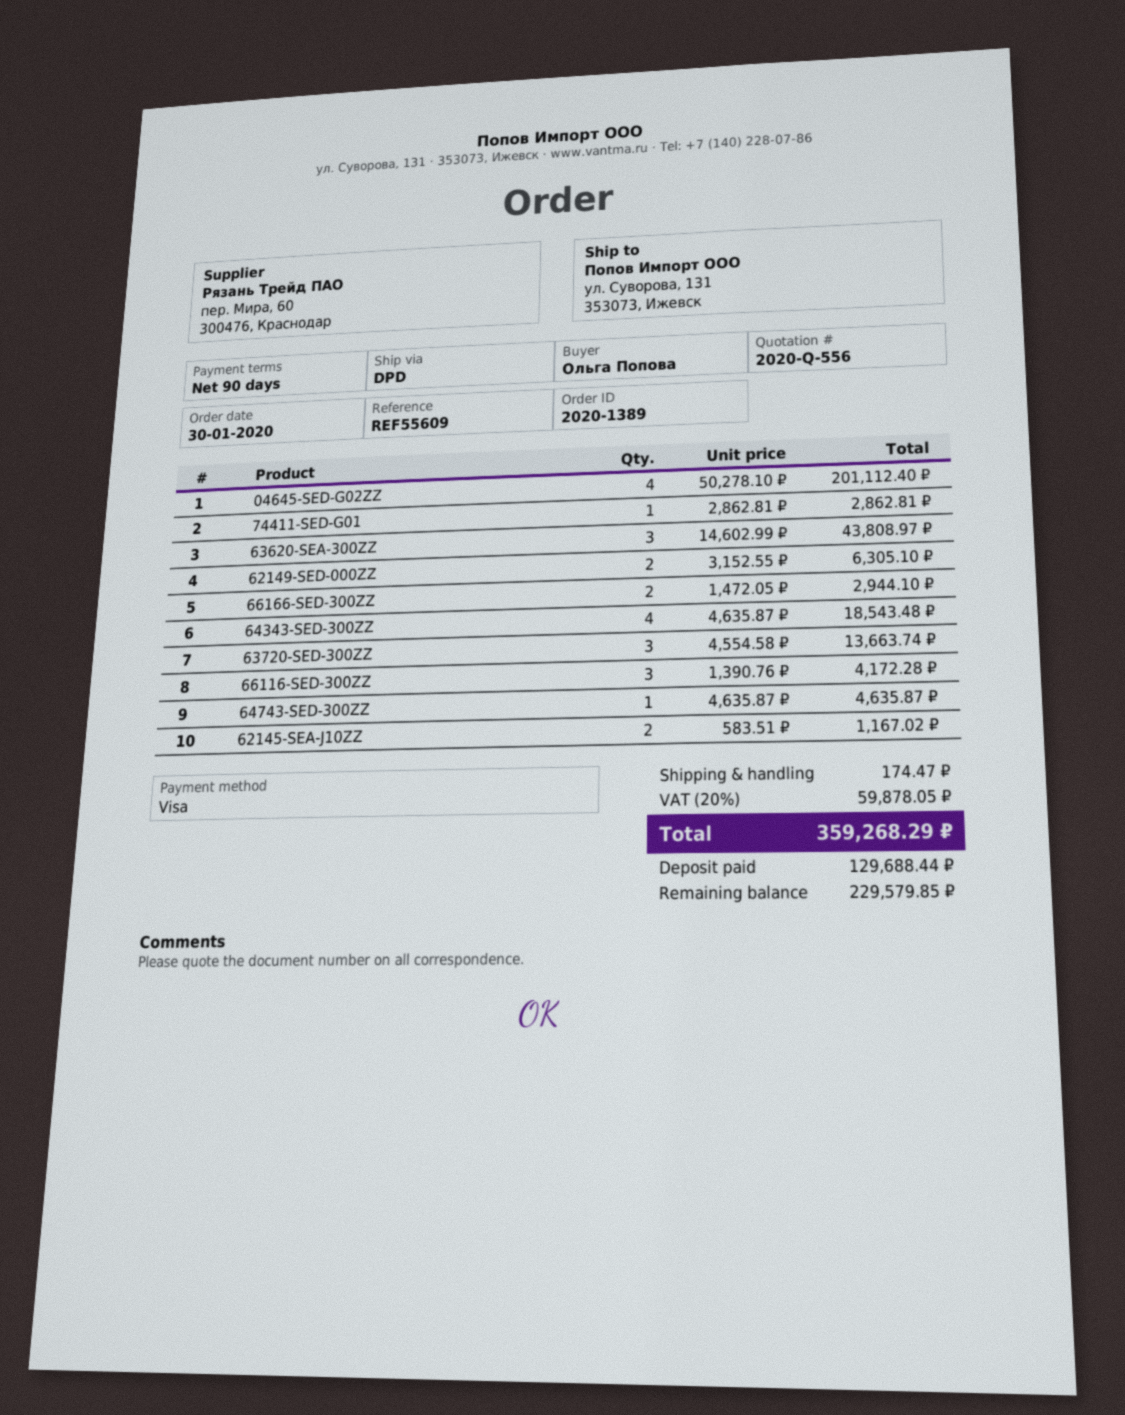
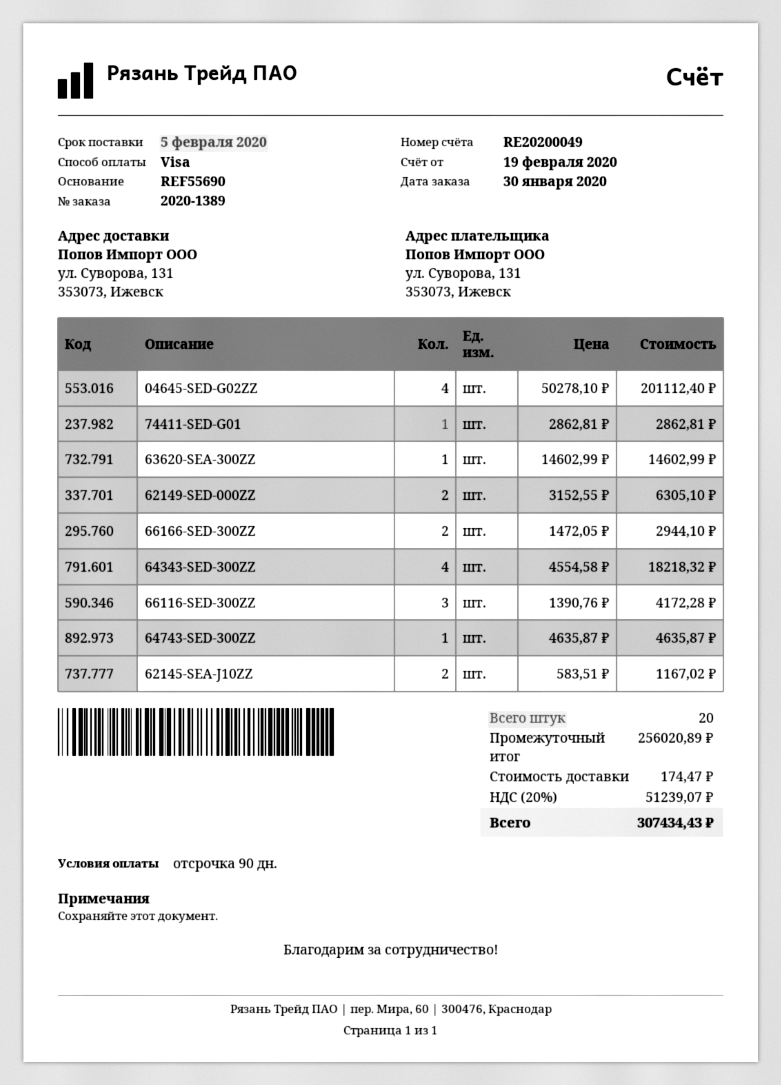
reference: REF55609 -> REF55690
63620-SEA-300ZZ: 3 x 14602.99 = 43808.97 -> 1 x 14602.99 = 14602.99
64343-SED-300ZZ: 4 x 4635.87 = 18543.48 -> 4 x 4554.58 = 18218.32
63720-SED-300ZZ: 3 x 4554.58 = 13663.74 -> none
tax: 20% = 59878.05 -> 20% = 51239.07
total: 359268.29 -> 307434.43

